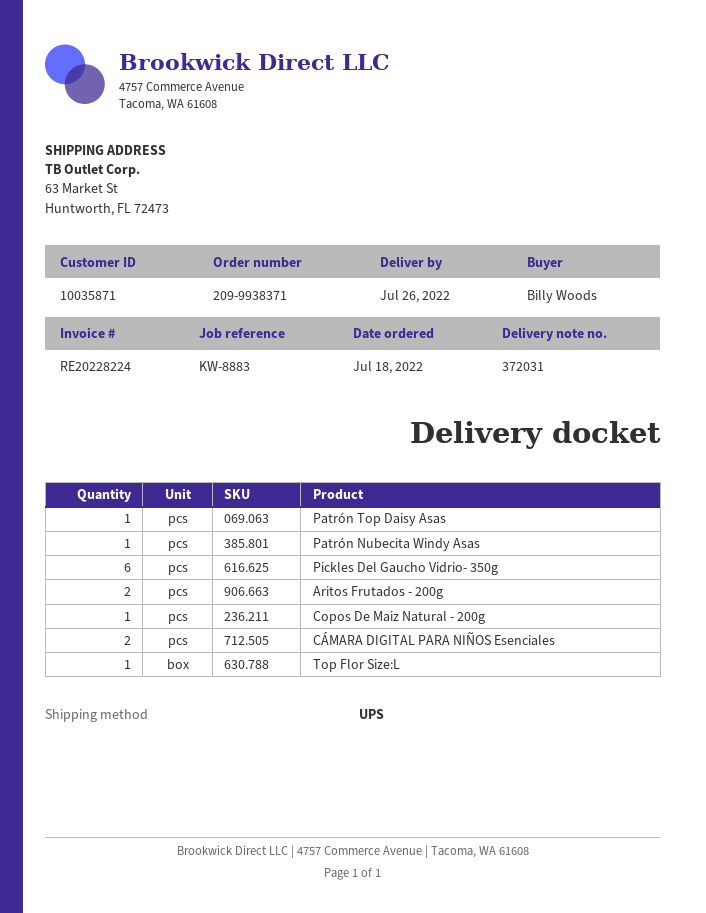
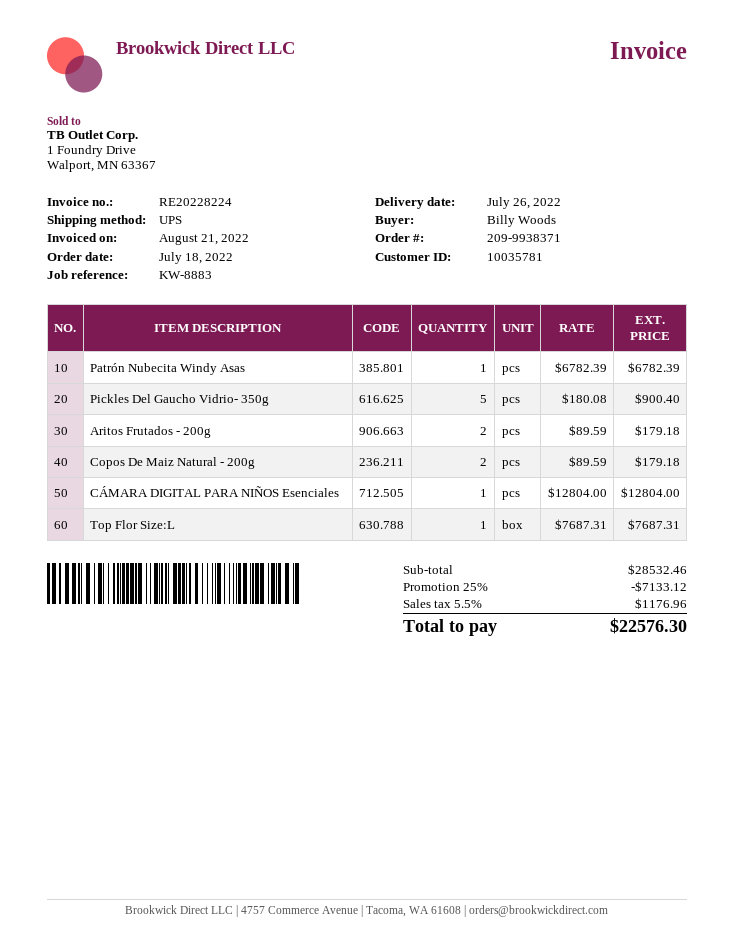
customer number: 10035871 -> 10035781
Patrón Top Daisy Asas: 1 -> none
Pickles Del Gaucho Vidrio- 350g: 6 -> 5
Copos De Maiz Natural - 200g: 1 -> 2
CÁMARA DIGITAL PARA NIÑOS Esenciales: 2 -> 1

